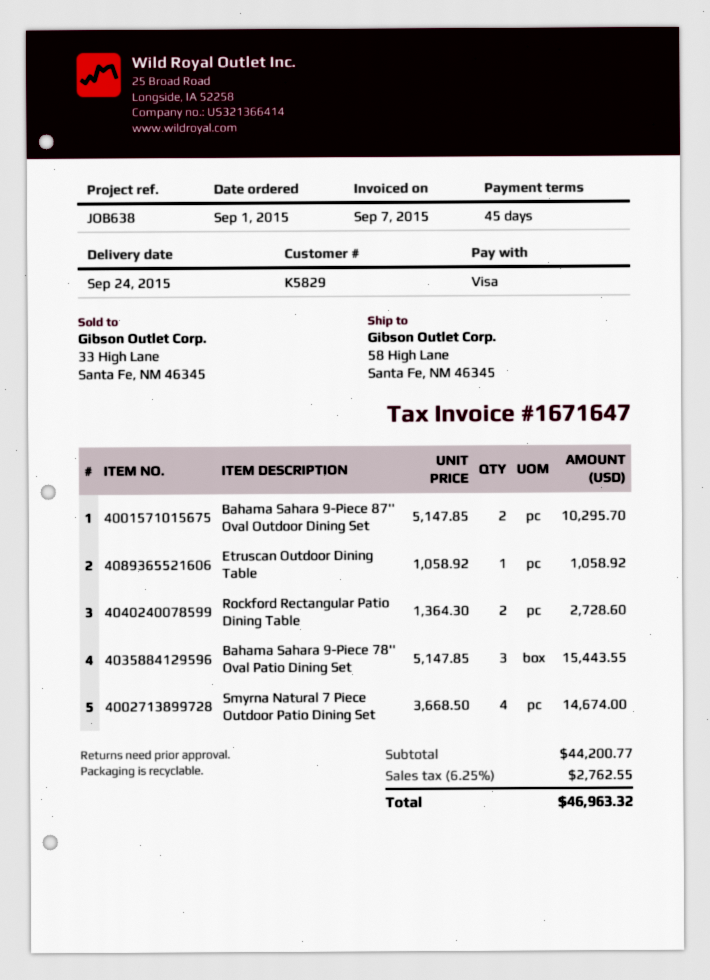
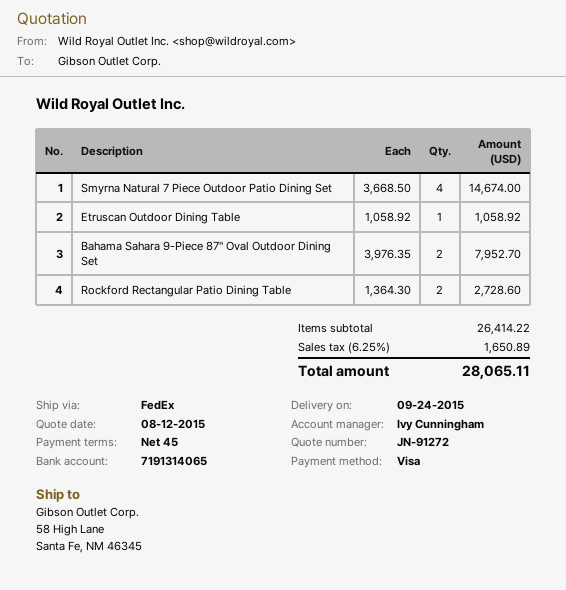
Bahama Sahara 9-Piece 87'' Oval Outdoor Dining Set: 2 x 5147.85 = 10295.70 -> 2 x 3976.35 = 7952.70
Bahama Sahara 9-Piece 78'' Oval Patio Dining Set: 3 x 5147.85 = 15443.55 -> none
subtotal: 44200.77 -> 26414.22
tax: 6.25% = 2762.55 -> 6.25% = 1650.89
total: 46963.32 -> 28065.11

